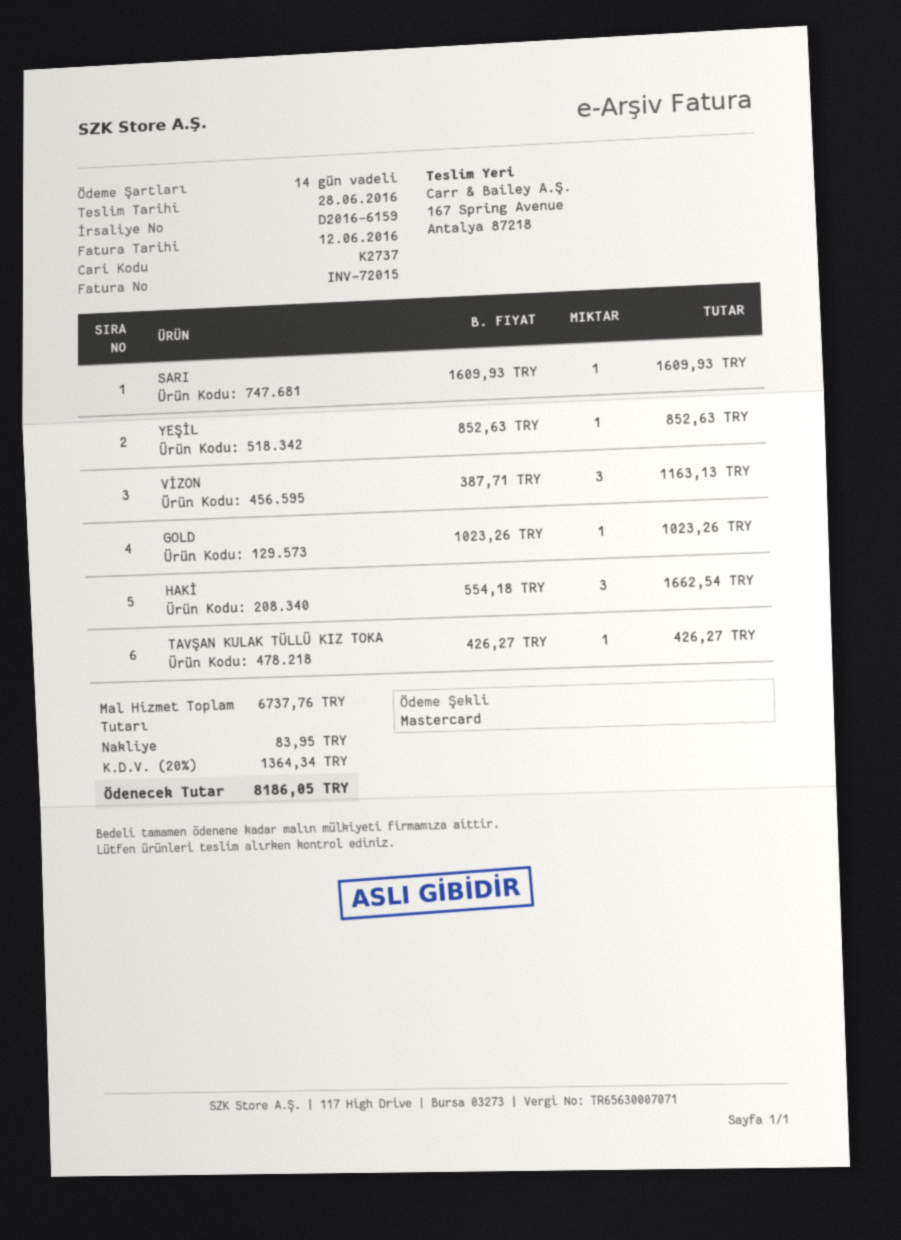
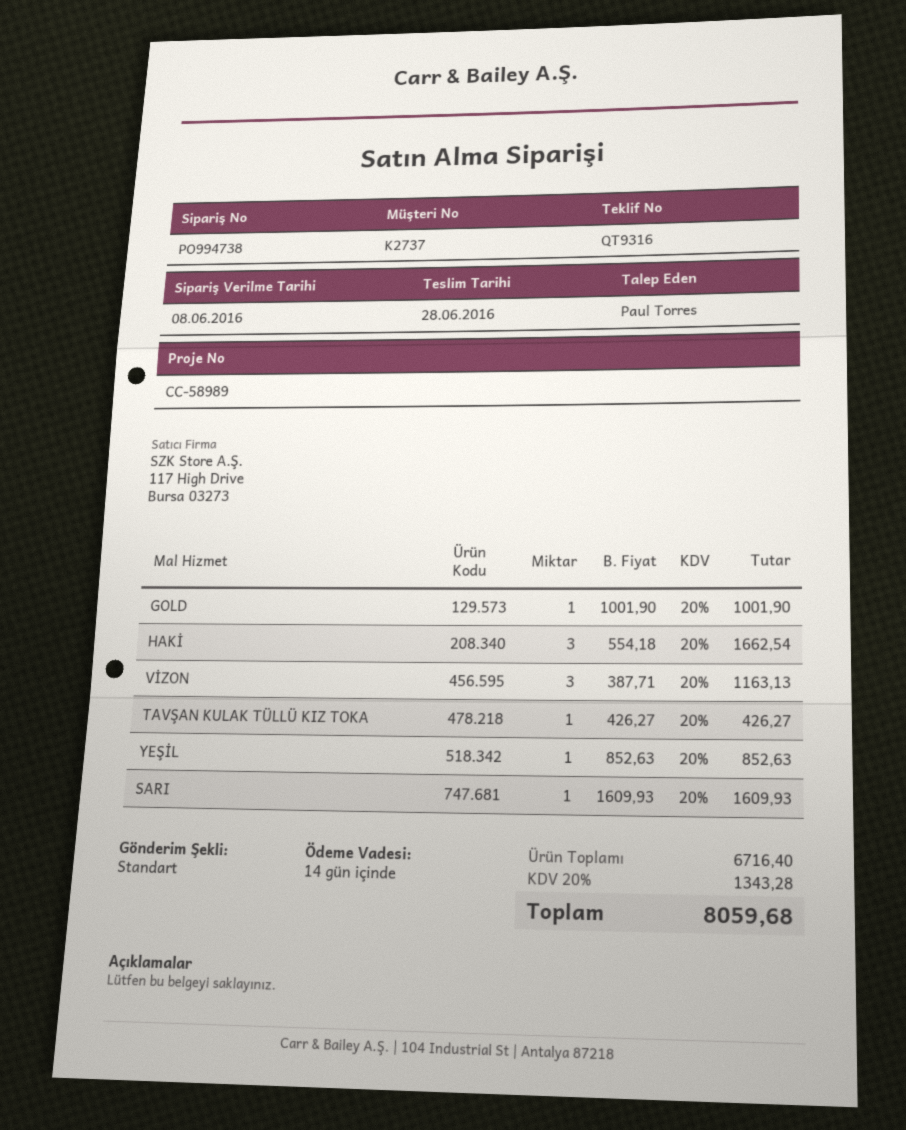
GOLD: 1 x 1023.26 = 1023.26 -> 1 x 1001.90 = 1001.90
subtotal: 6737.76 -> 6716.40
shipping: 83.95 -> none
tax: 20% = 1364.34 -> 20% = 1343.28
total: 8186.05 -> 8059.68

